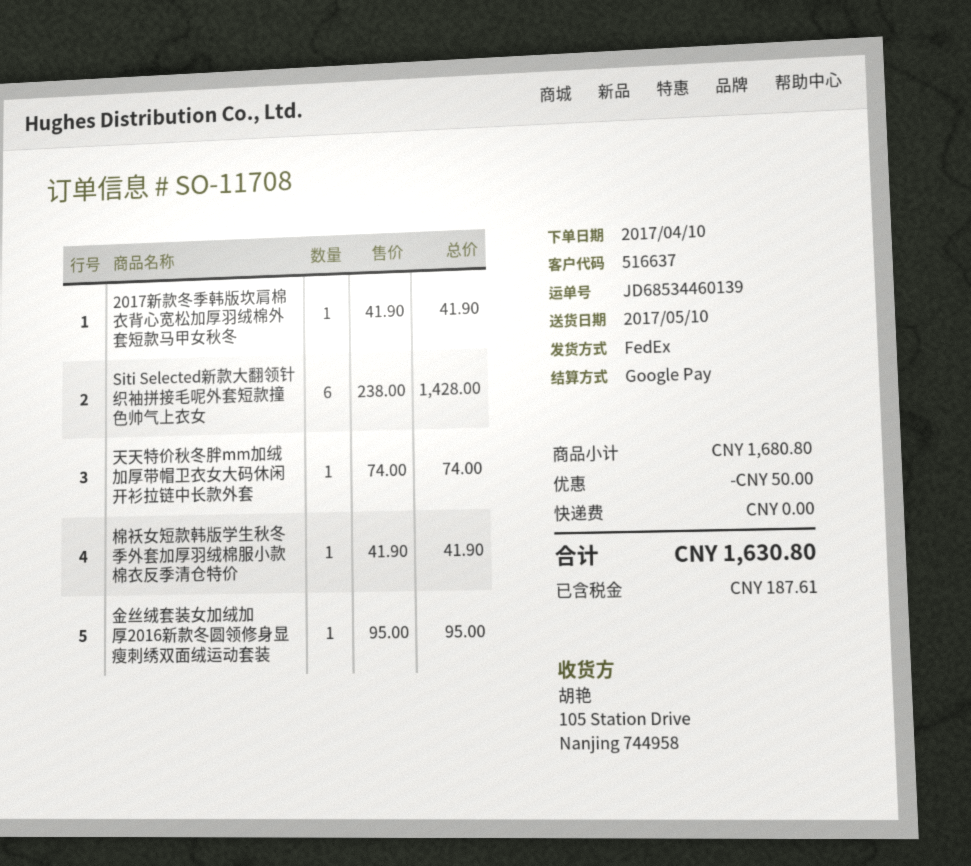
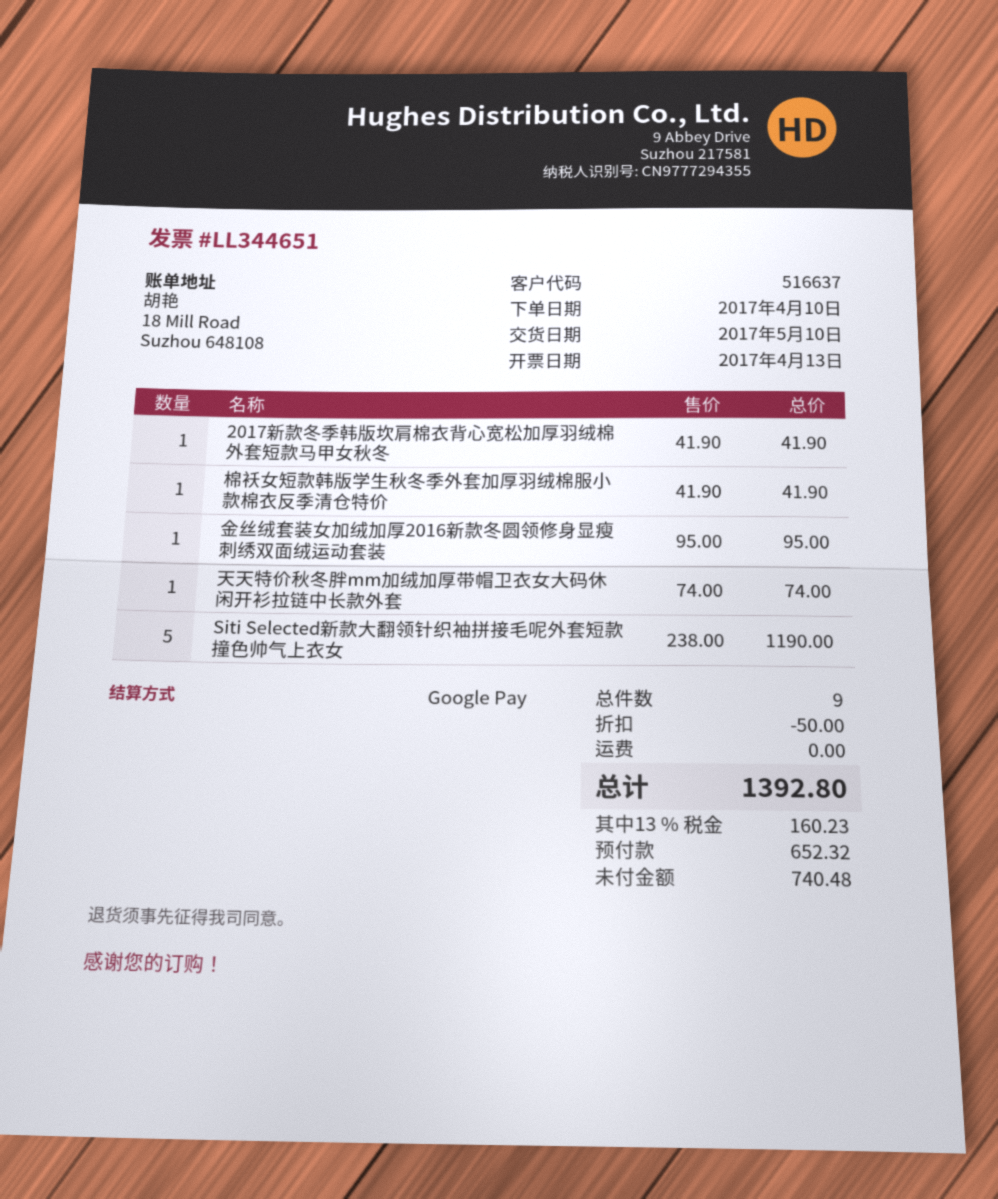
Siti Selected新款大翻领针织袖拼接毛呢外套短款撞色帅气上衣女: 6 x 238.00 = 1428.00 -> 5 x 238.00 = 1190.00
tax: 187.61 -> 160.23
total: 1630.80 -> 1392.80

